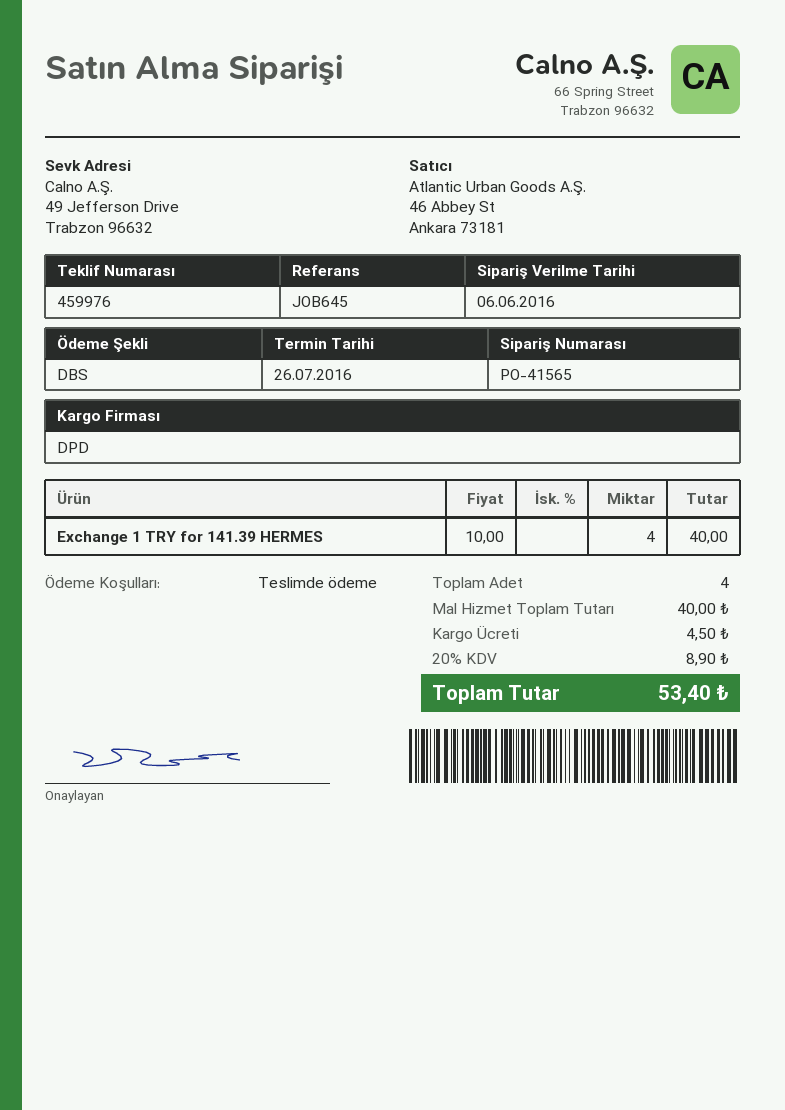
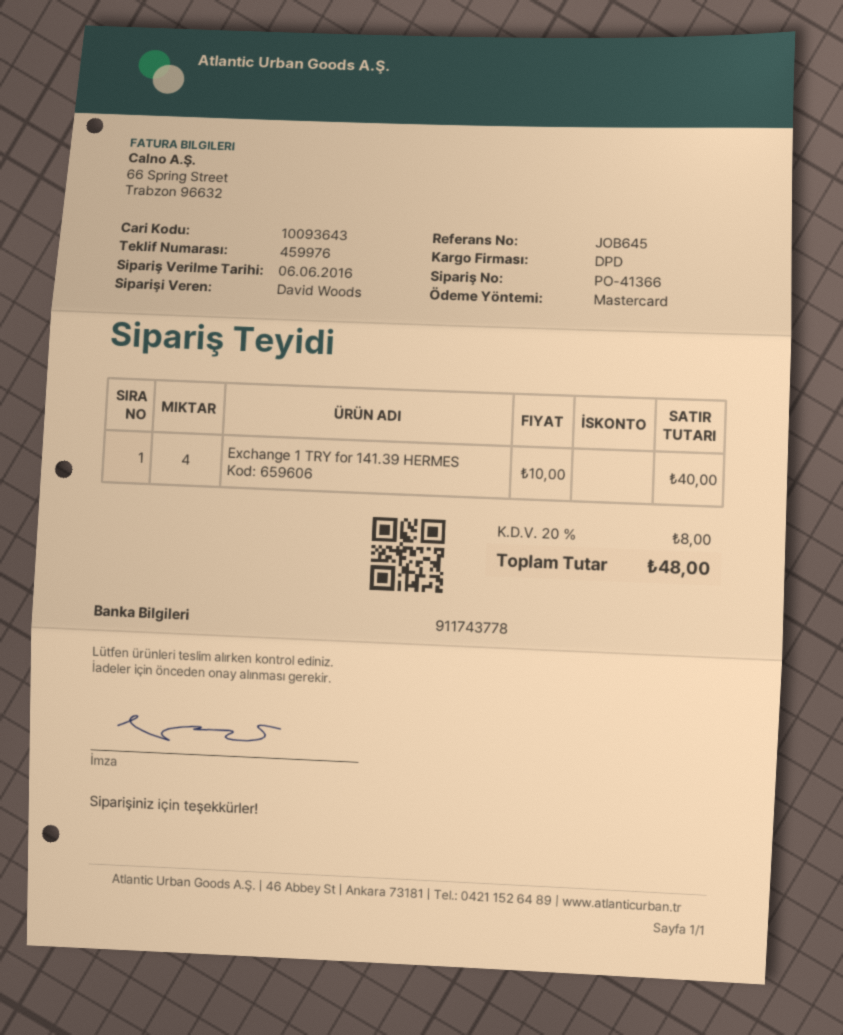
order number: PO-41565 -> PO-41366
payment method: direct debit -> Mastercard
shipping: 4.50 -> none
tax: 20% = 8.90 -> 20% = 8.00
total: 53.40 -> 48.00

